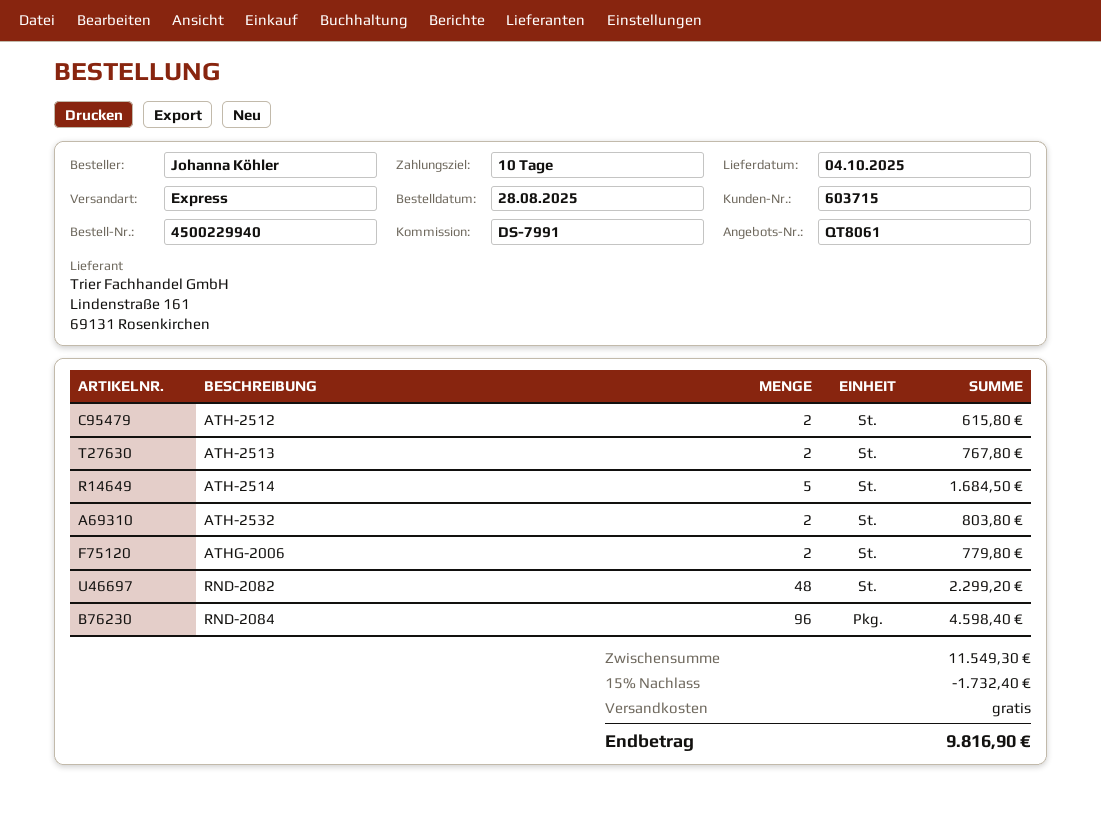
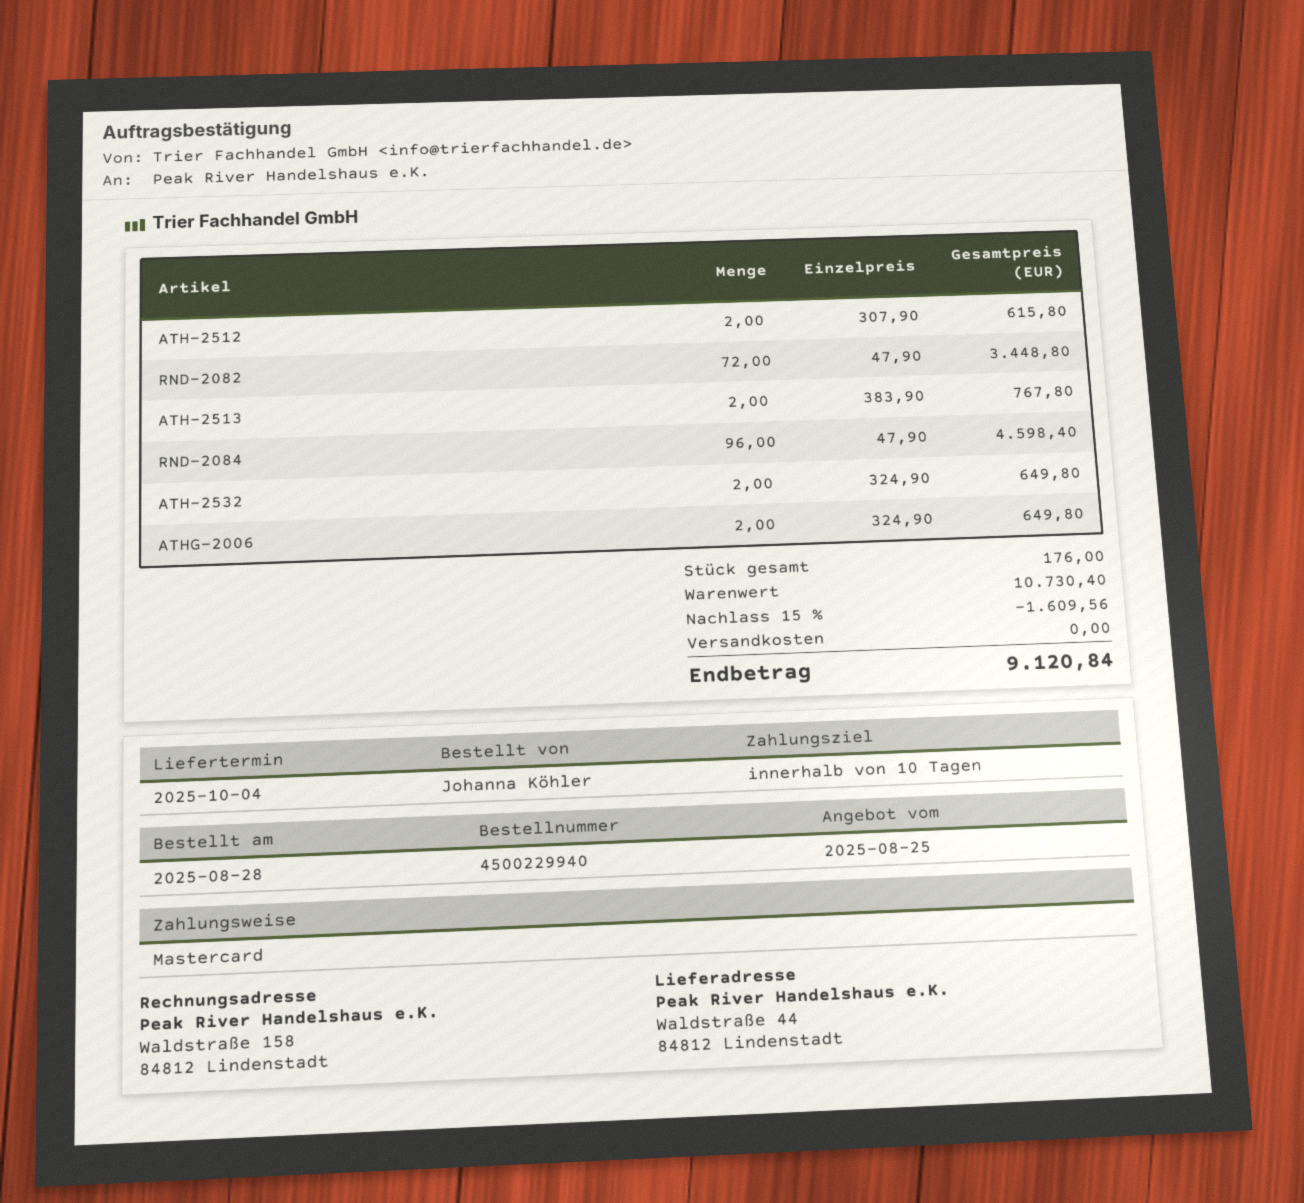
ATH-2514: 5 for 1684.50 -> none
ATH-2532: 2 for 803.80 -> 2 for 649.80
ATHG-2006: 2 for 779.80 -> 2 for 649.80
RND-2082: 48 for 2299.20 -> 72 for 3448.80
subtotal: 11549.30 -> 10730.40
discount: 15% = 1732.40 -> 15% = 1609.56
total: 9816.90 -> 9120.84

